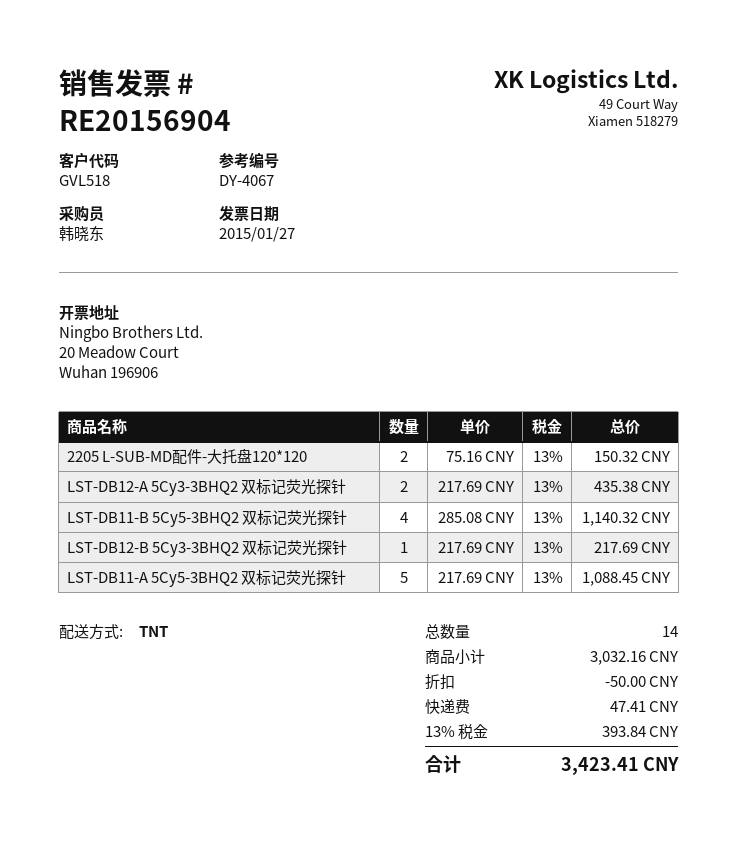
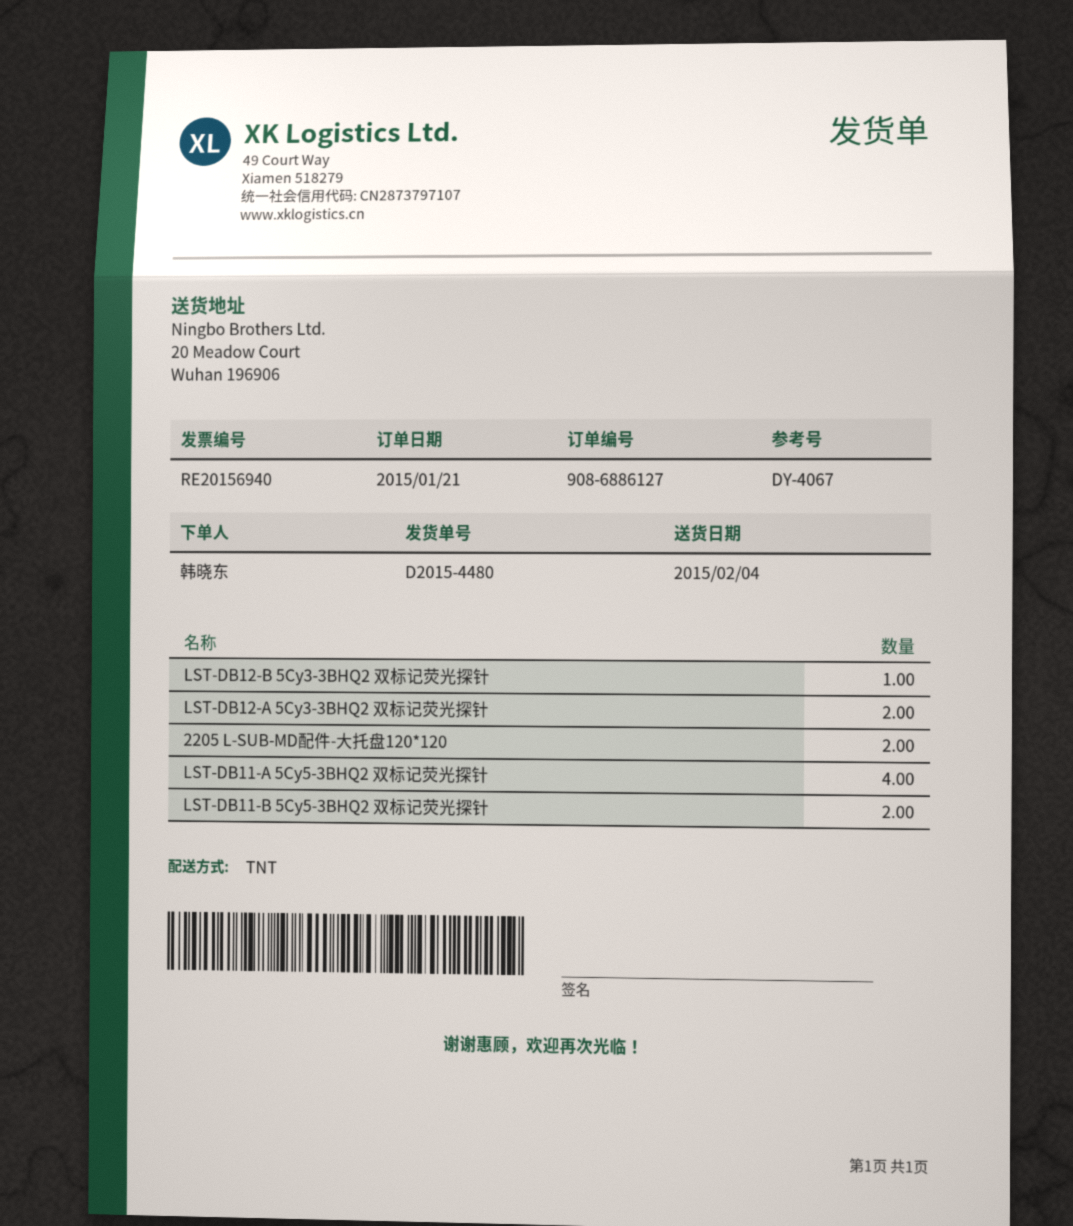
invoice number: RE20156904 -> RE20156940
LST-DB11-B 5Cy5-3BHQ2 双标记荧光探针: 4 -> 2
LST-DB11-A 5Cy5-3BHQ2 双标记荧光探针: 5 -> 4

